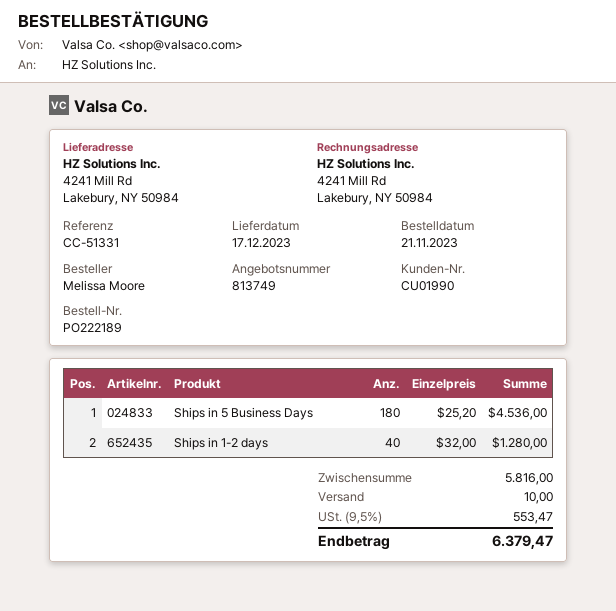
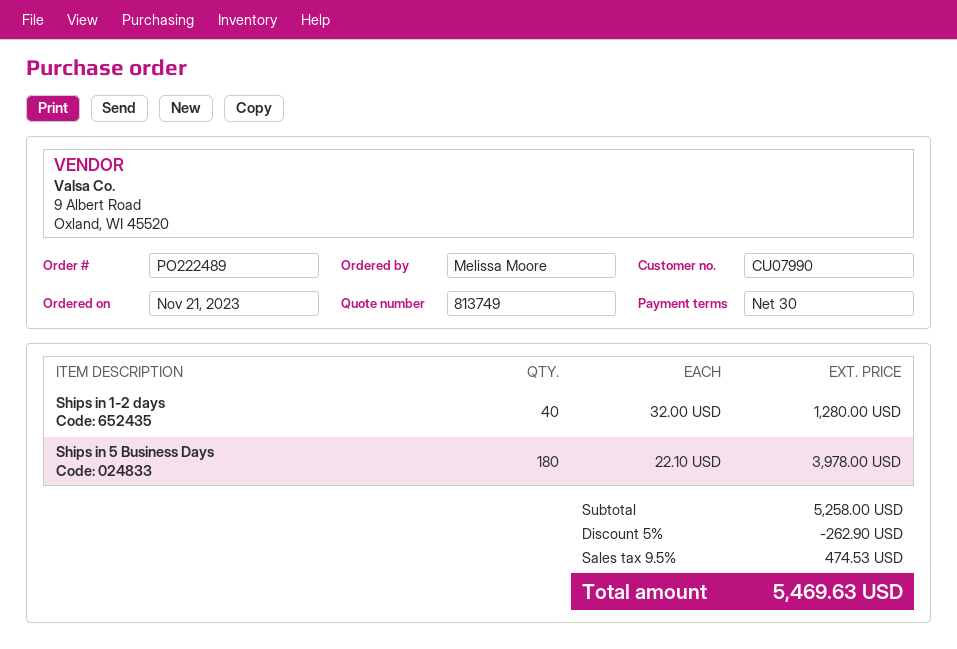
order number: PO222189 -> PO222489
customer number: CU01990 -> CU07990
Ships in 5 Business Days: 180 x 25.20 = 4536.00 -> 180 x 22.10 = 3978.00
subtotal: 5816.00 -> 5258.00
discount: none -> 5% = 262.90
shipping: 10.00 -> none
tax: 9.5% = 553.47 -> 9.5% = 474.53
total: 6379.47 -> 5469.63

